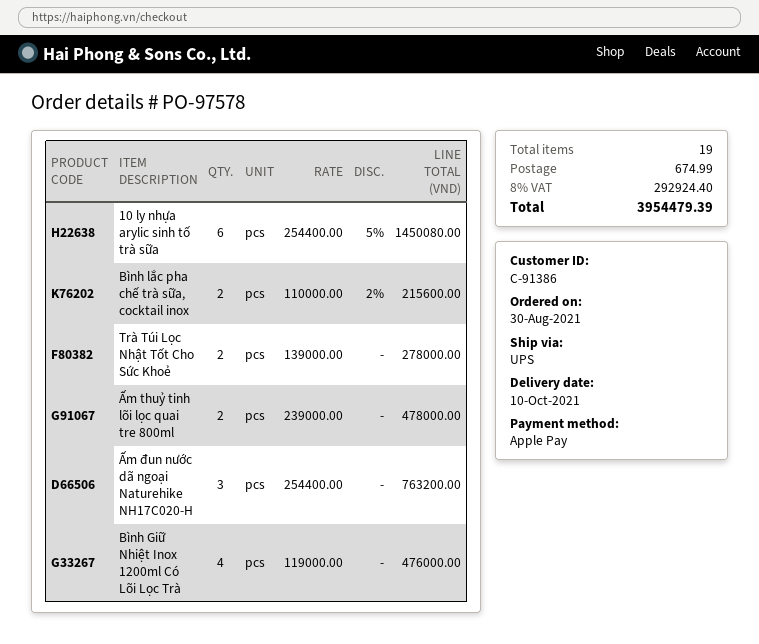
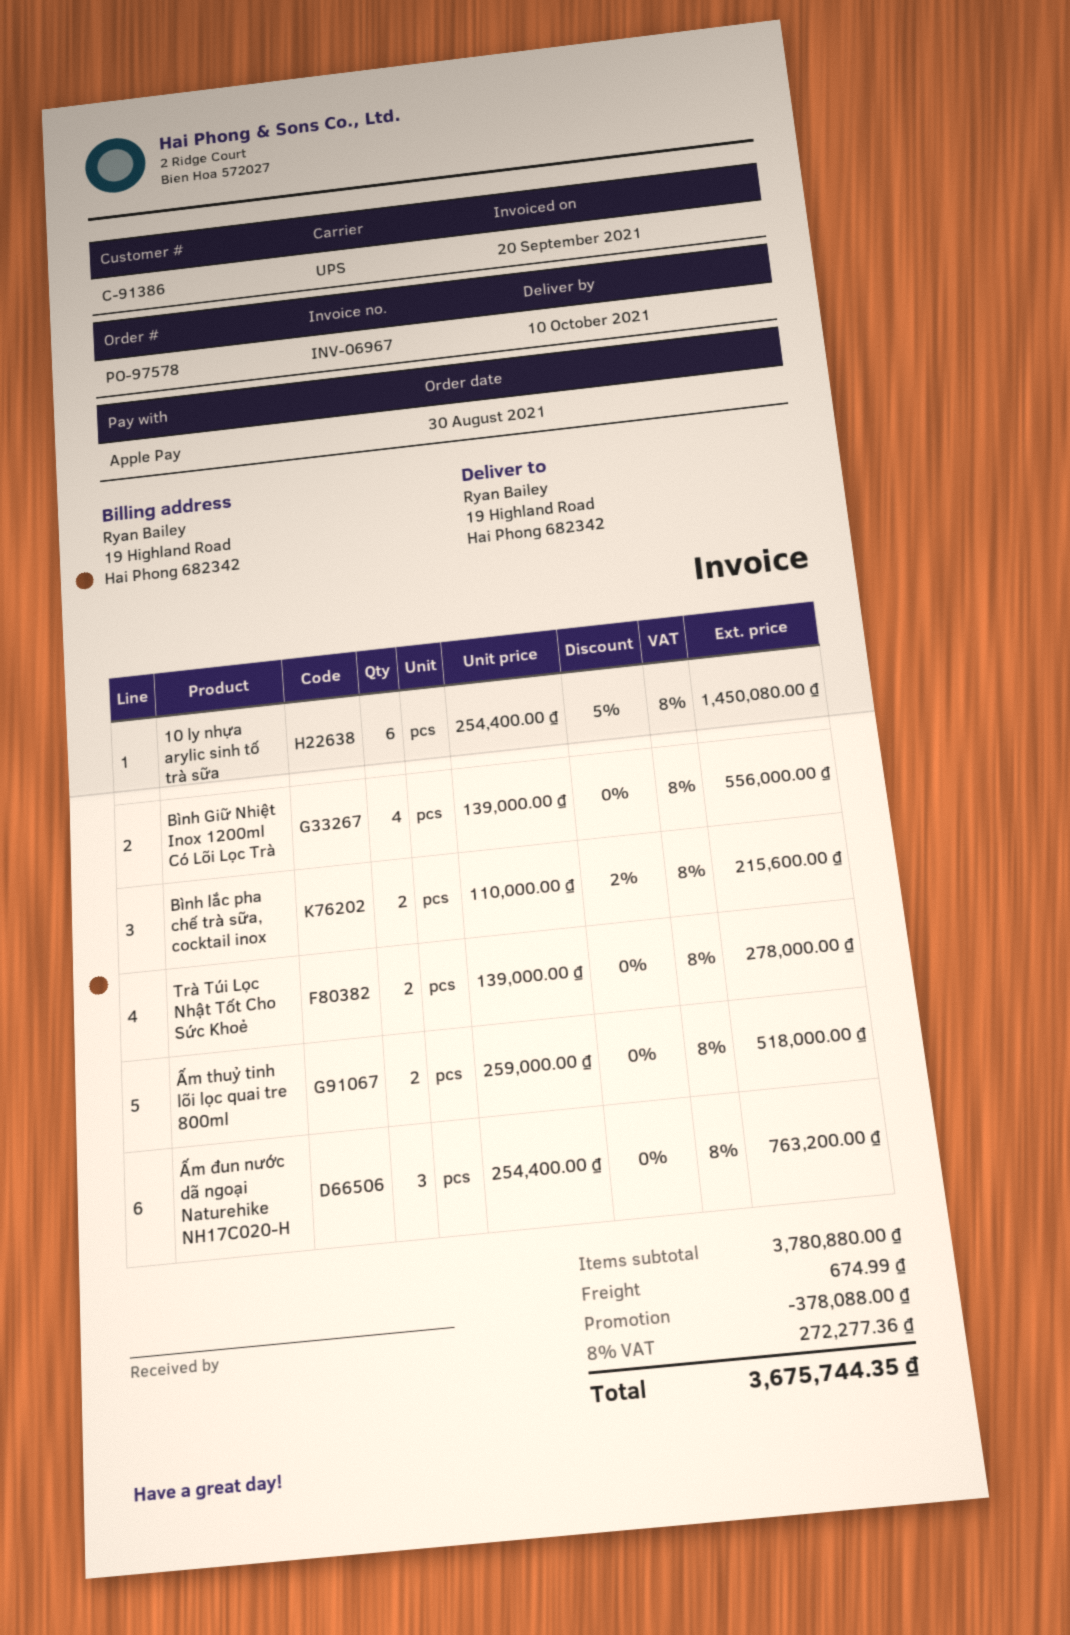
Ấm thuỷ tinh lõi lọc quai tre 800ml: 2 x 239000.00 = 478000.00 -> 2 x 259000.00 = 518000.00
Bình Giữ Nhiệt Inox 1200ml Có Lõi Lọc Trà: 4 x 119000.00 = 476000.00 -> 4 x 139000.00 = 556000.00
discount: none -> 378088.00
tax: 8% = 292924.40 -> 8% = 272277.36
total: 3954479.39 -> 3675744.35

